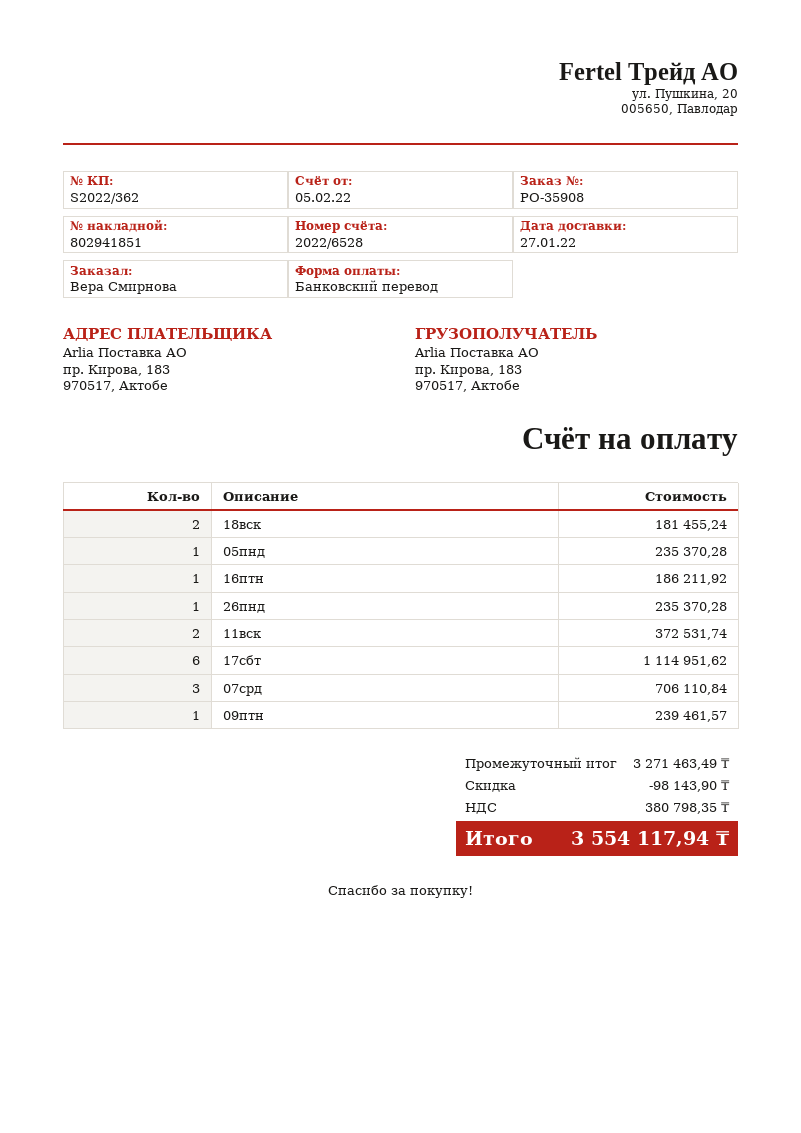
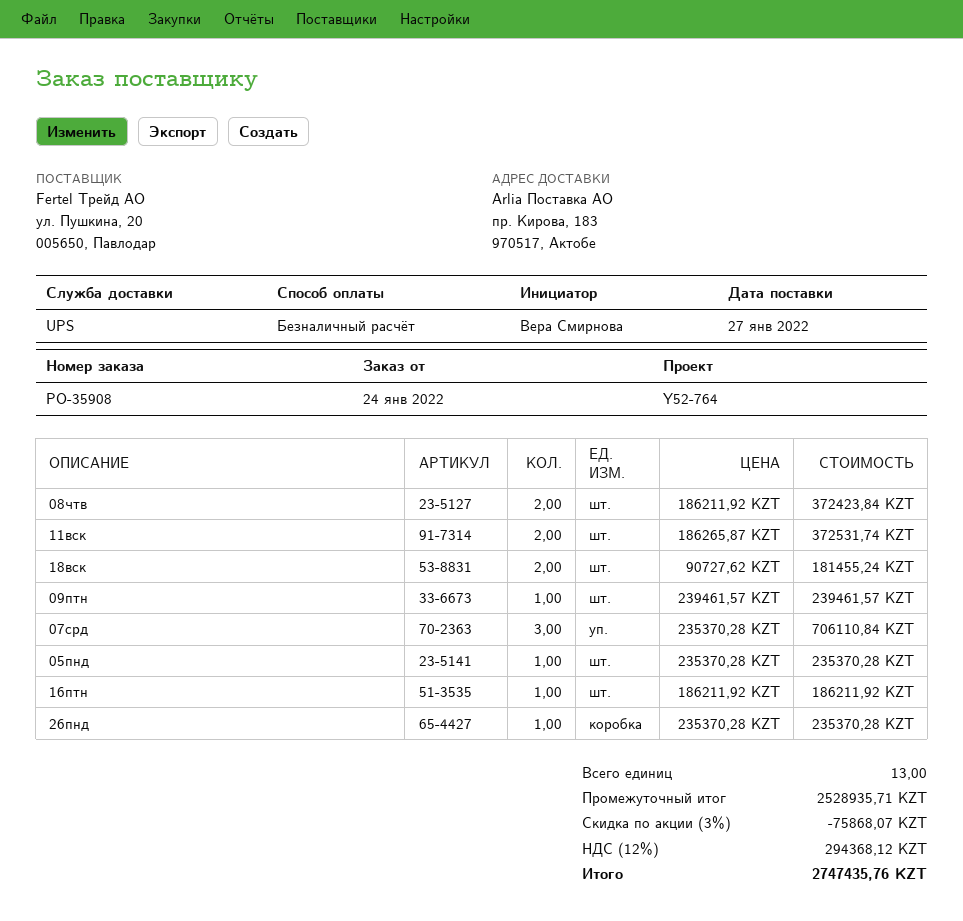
17сбт: 6 for 1114951.62 -> none
08чтв: none -> 2 for 372423.84
subtotal: 3271463.49 -> 2528935.71
discount: 98143.90 -> 75868.07
tax: 380798.35 -> 294368.12
total: 3554117.94 -> 2747435.76

